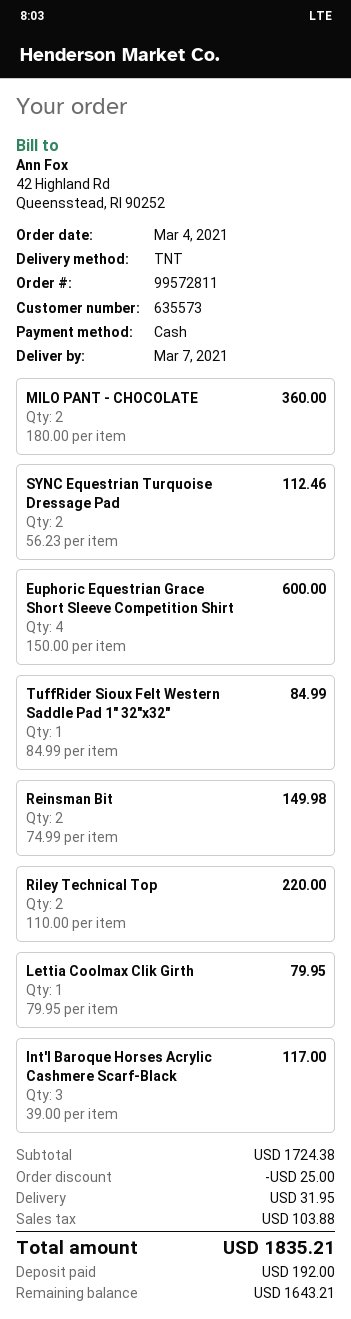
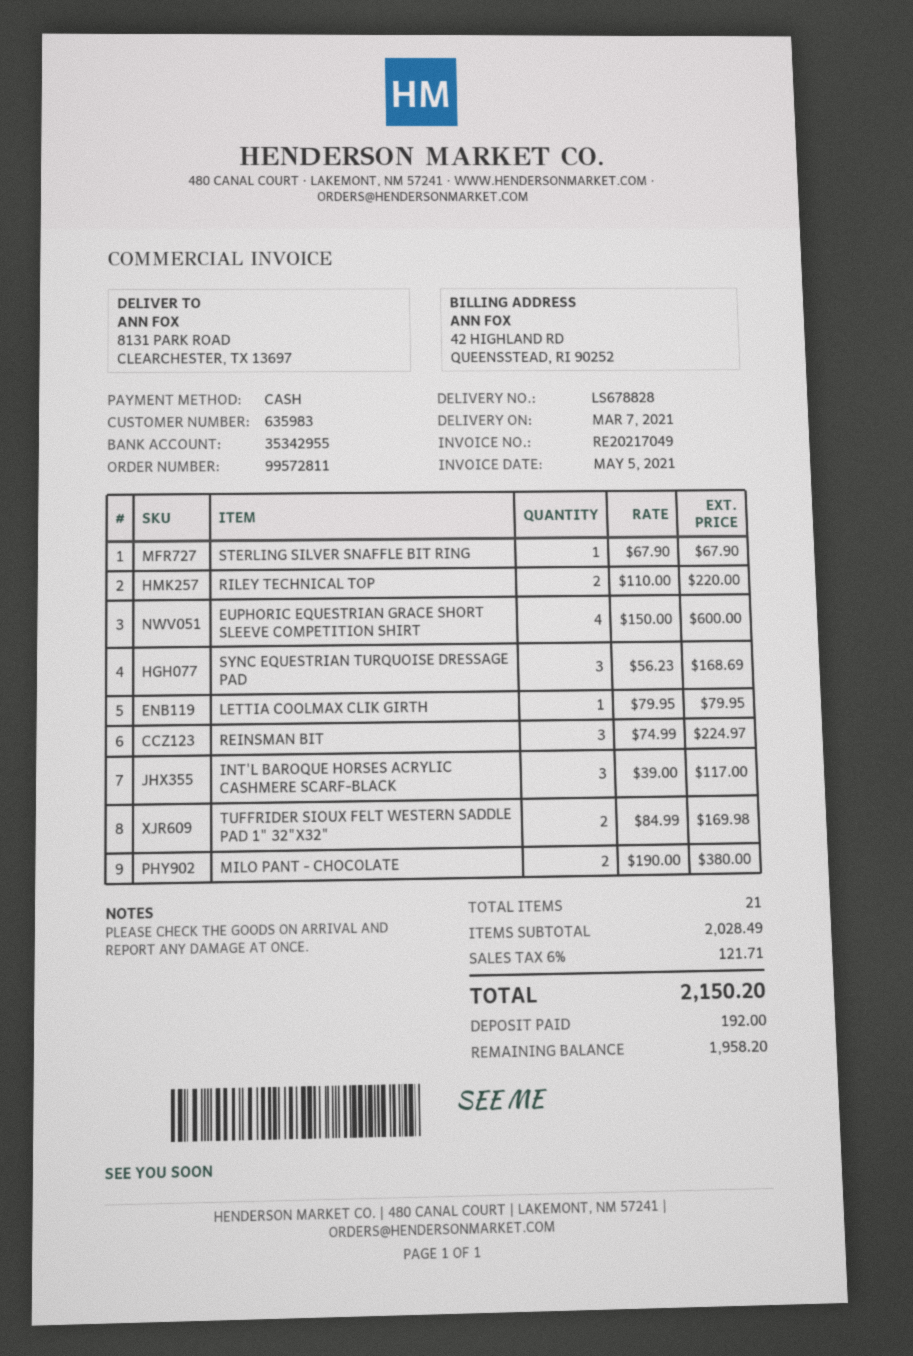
customer number: 635573 -> 635983
MILO PANT - CHOCOLATE: 2 x 180.00 = 360.00 -> 2 x 190.00 = 380.00
SYNC Equestrian Turquoise Dressage Pad: 2 x 56.23 = 112.46 -> 3 x 56.23 = 168.69
TuffRider Sioux Felt Western Saddle Pad 1" 32"x32": 1 x 84.99 = 84.99 -> 2 x 84.99 = 169.98
Reinsman Bit: 2 x 74.99 = 149.98 -> 3 x 74.99 = 224.97
STERLING SILVER SNAFFLE BIT RING: none -> 1 x 67.90 = 67.90
subtotal: 1724.38 -> 2028.49
discount: 25.00 -> none
shipping: 31.95 -> none
tax: 103.88 -> 121.71
total: 1835.21 -> 2150.20
balance: 1643.21 -> 1958.20

